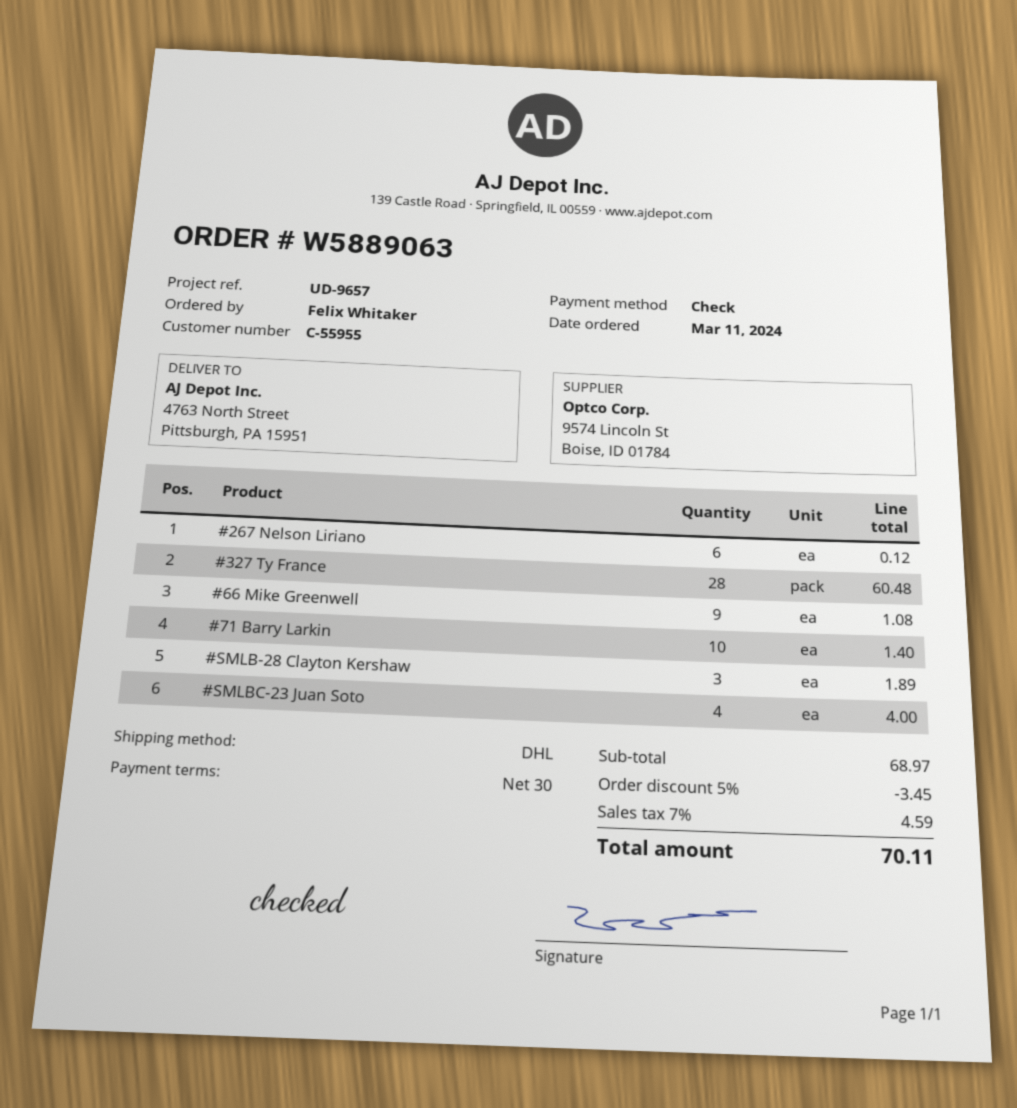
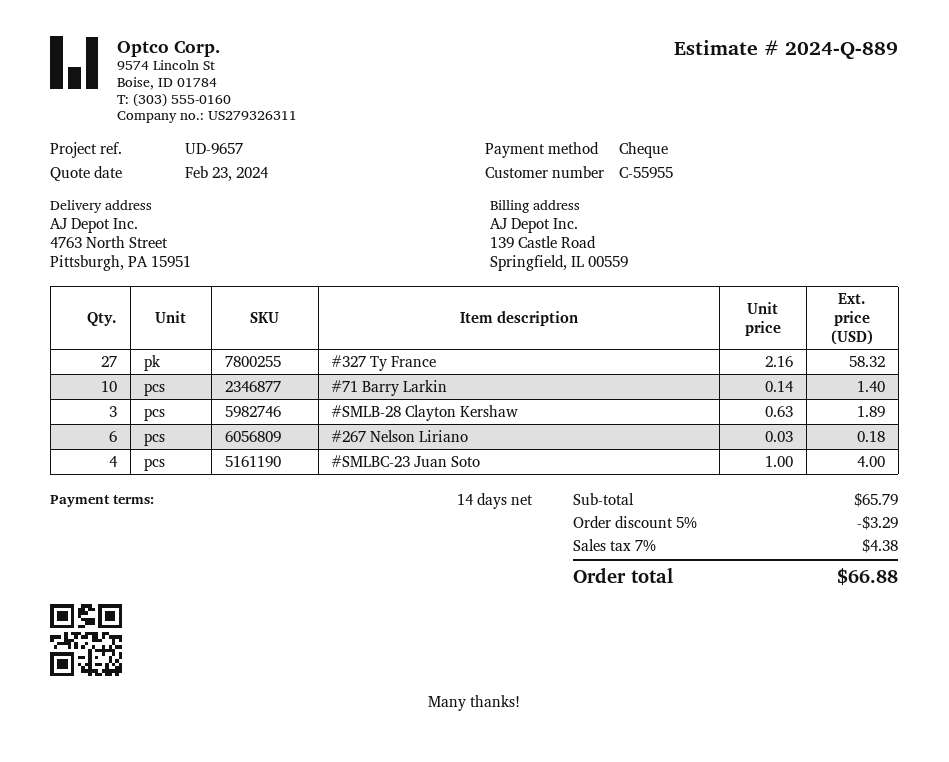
payment terms: 30 days -> 14 days
#267 Nelson Liriano: 6 for 0.12 -> 6 for 0.18
#327 Ty France: 28 for 60.48 -> 27 for 58.32
#66 Mike Greenwell: 9 for 1.08 -> none
subtotal: 68.97 -> 65.79
discount: 5% = 3.45 -> 5% = 3.29
tax: 7% = 4.59 -> 7% = 4.38
total: 70.11 -> 66.88

